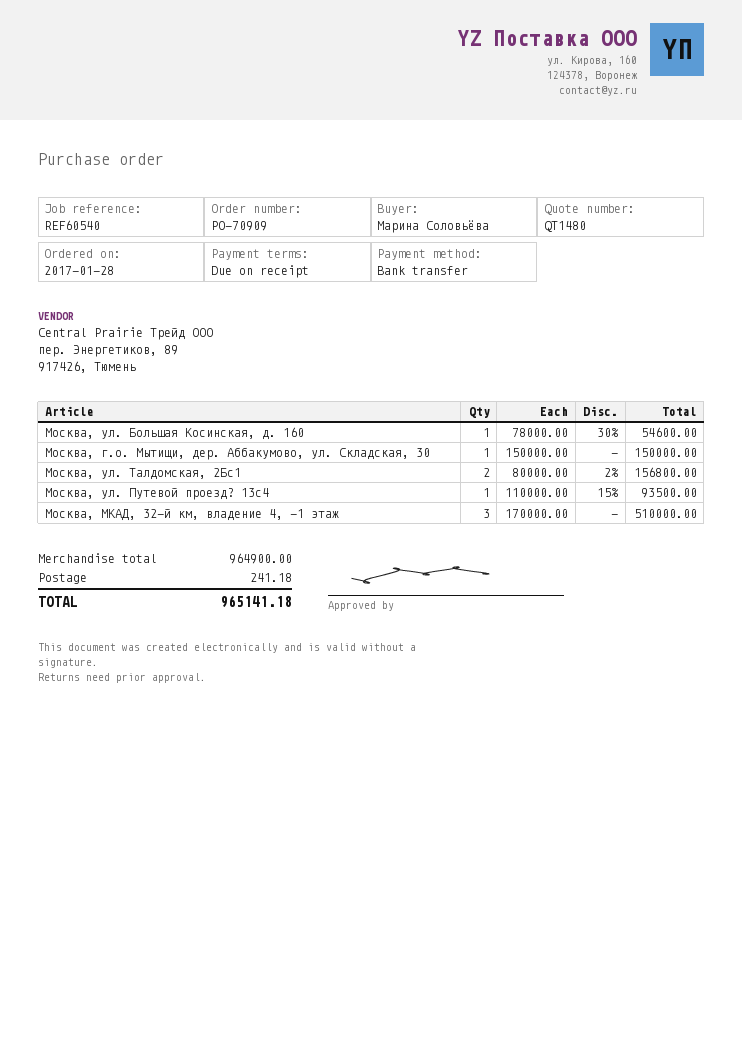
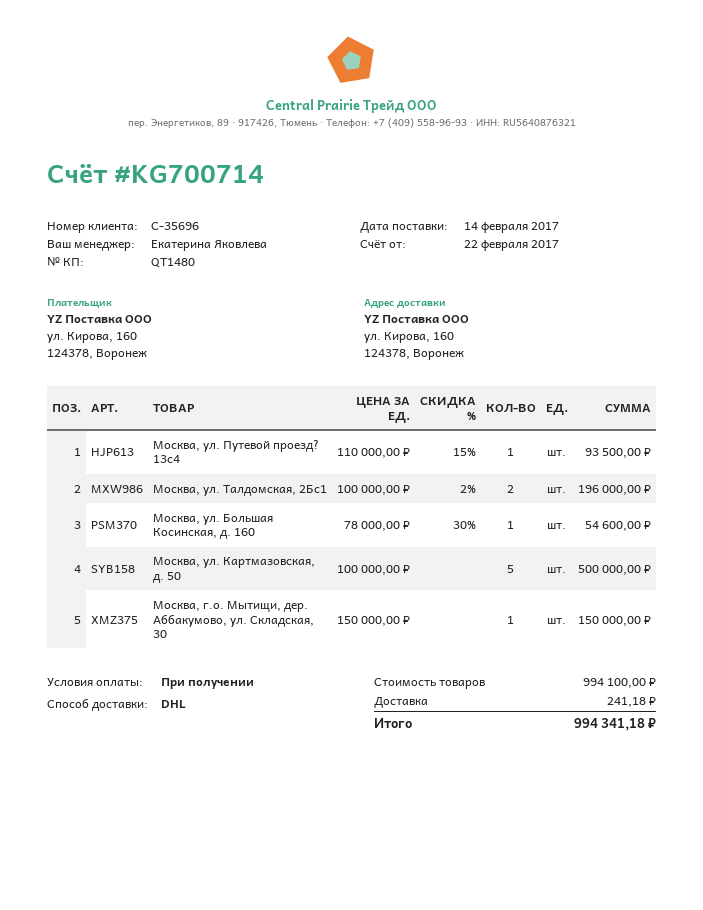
Москва, ул. Талдомская, 2Бс1: 2 x 80000.00 - 2% = 156800.00 -> 2 x 100000.00 - 2% = 196000.00
Москва, МКАД, 32-й км, владение 4, -1 этаж: 3 x 170000.00 = 510000.00 -> none
Москва, ул. Картмазовская, д. 50: none -> 5 x 100000.00 = 500000.00
subtotal: 964900.00 -> 994100.00
total: 965141.18 -> 994341.18

